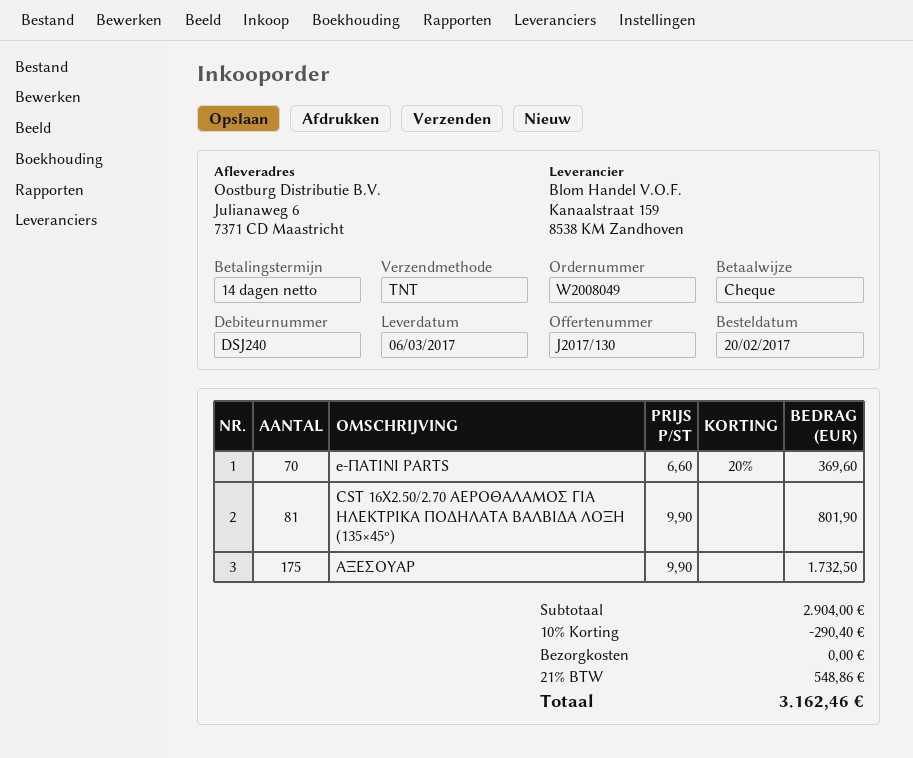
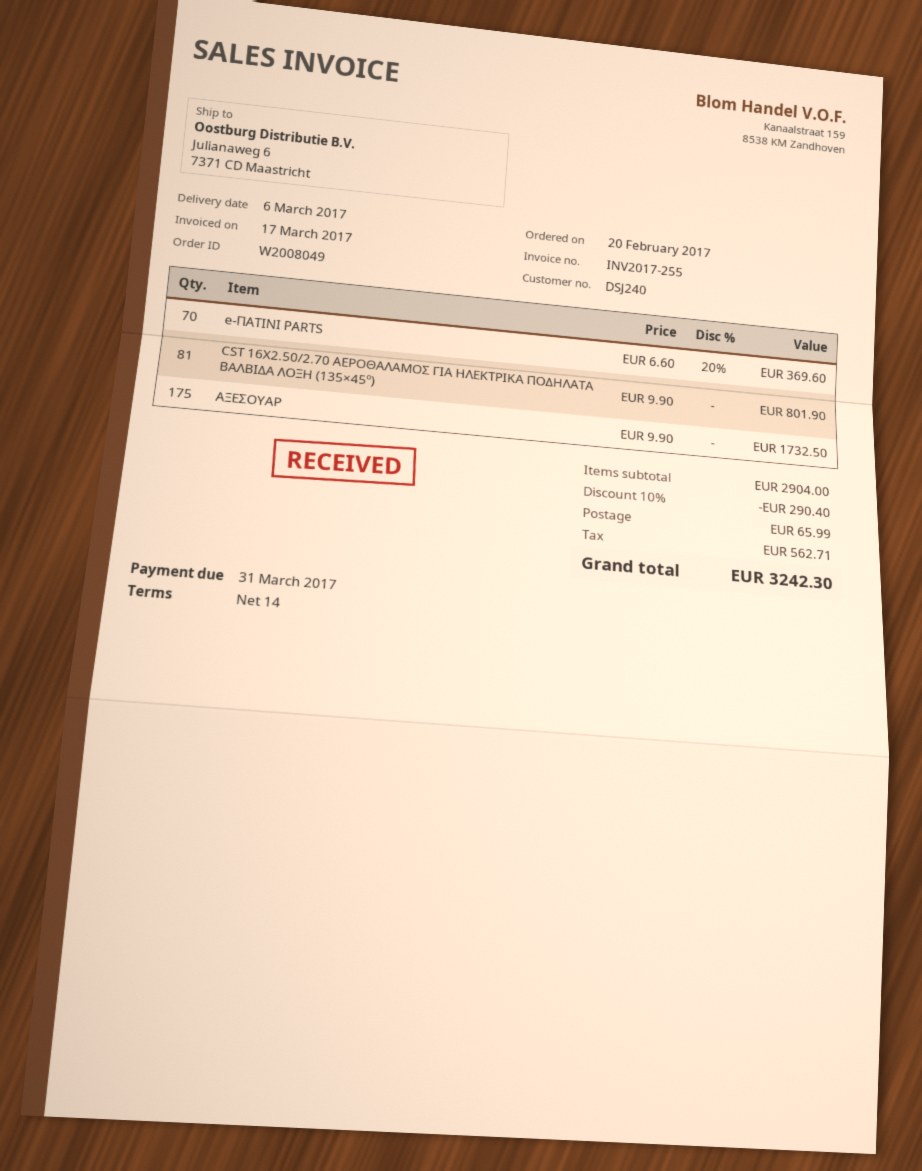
shipping: 0.00 -> 65.99
tax: 548.86 -> 562.71
total: 3162.46 -> 3242.30

